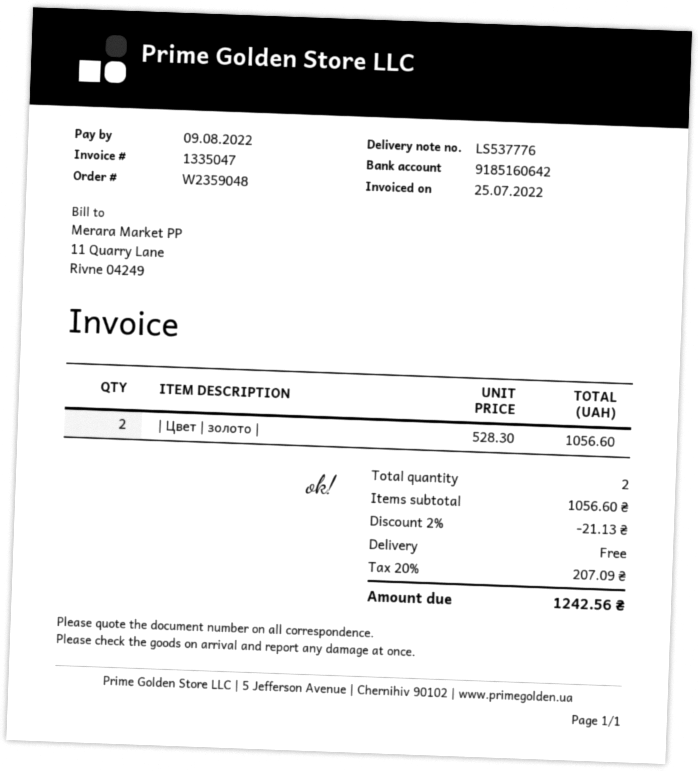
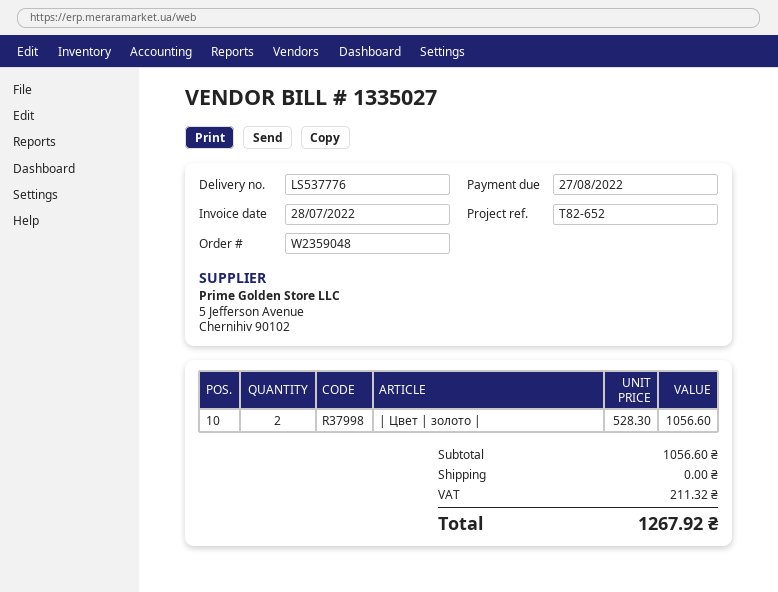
invoice number: 1335047 -> 1335027
invoice date: 2022-07-25 -> 2022-07-28
due date: 2022-08-09 -> 2022-08-27
discount: 2% = 21.13 -> none
tax: 207.09 -> 211.32
total: 1242.56 -> 1267.92

